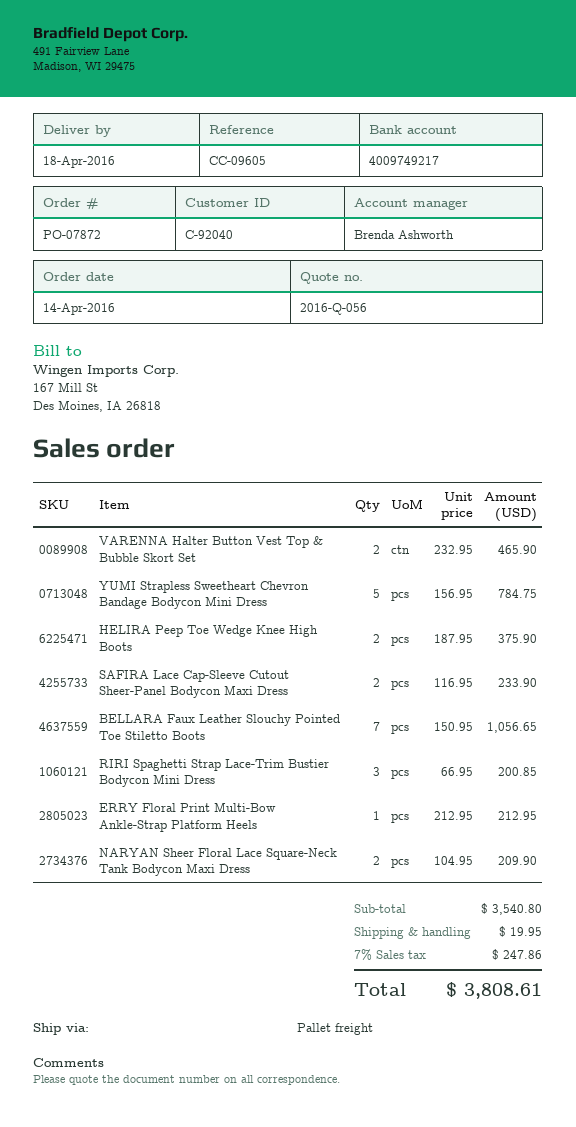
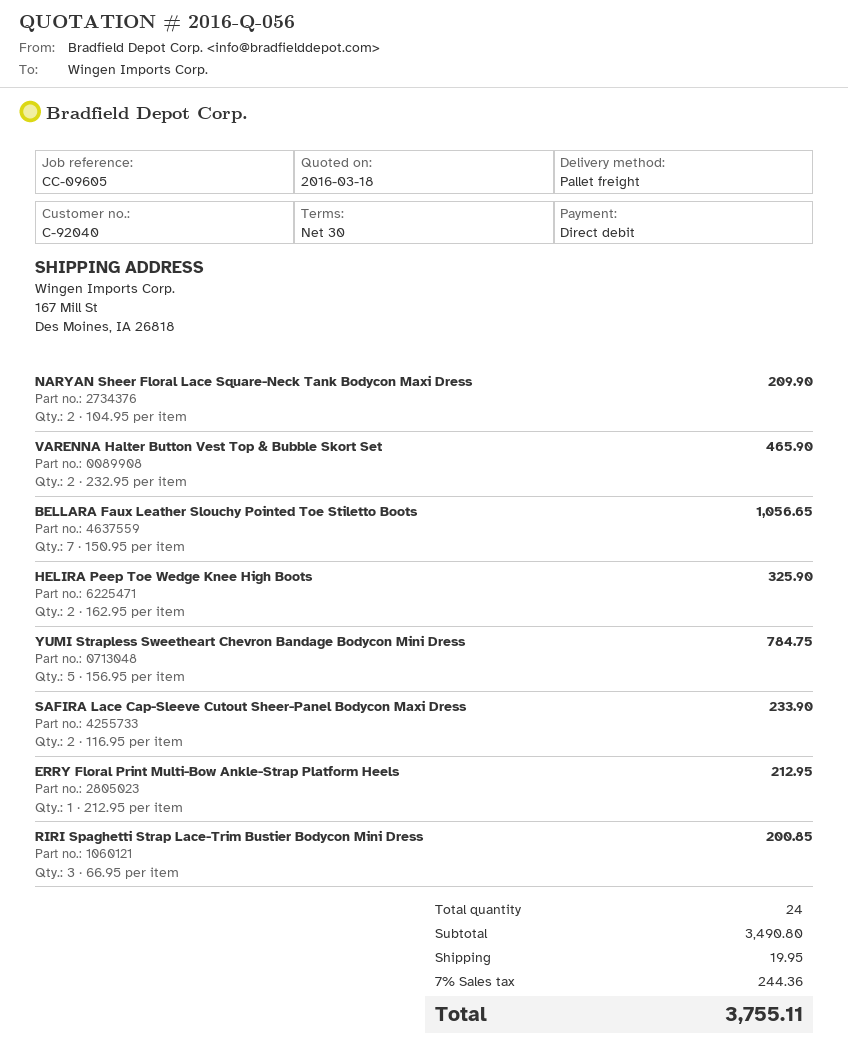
HELIRA Peep Toe Wedge Knee High Boots: 2 x 187.95 = 375.90 -> 2 x 162.95 = 325.90
subtotal: 3540.80 -> 3490.80
tax: 7% = 247.86 -> 7% = 244.36
total: 3808.61 -> 3755.11

